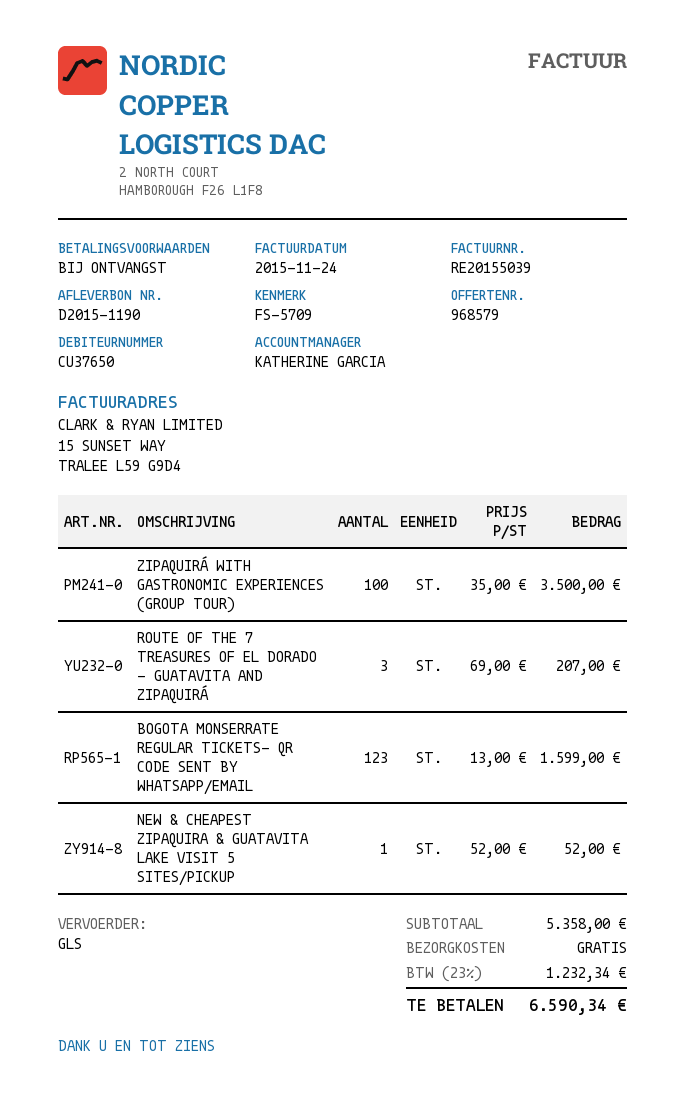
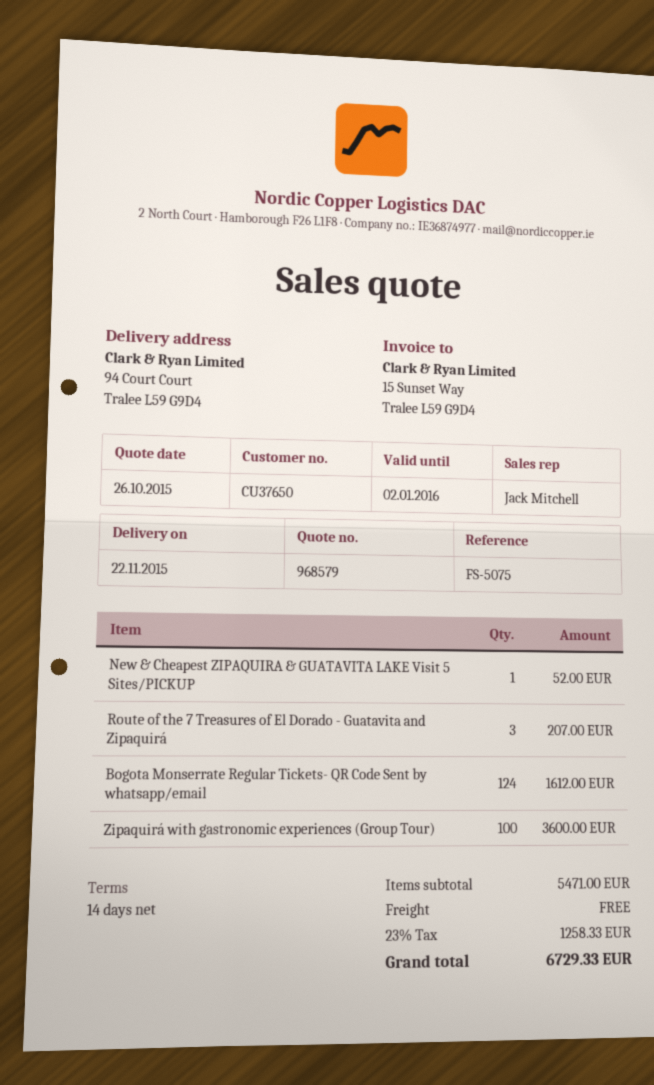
payment terms: on receipt -> 14 days
reference: FS-5709 -> FS-5075
sales rep: KATHERINE GARCIA -> Jack Mitchell
ZIPAQUIRÁ WITH GASTRONOMIC EXPERIENCES (GROUP TOUR): 100 for 3500.00 -> 100 for 3600.00
BOGOTA MONSERRATE REGULAR TICKETS- QR CODE SENT BY WHATSAPP/EMAIL: 123 for 1599.00 -> 124 for 1612.00
subtotal: 5358.00 -> 5471.00
tax: 23% = 1232.34 -> 23% = 1258.33
total: 6590.34 -> 6729.33

